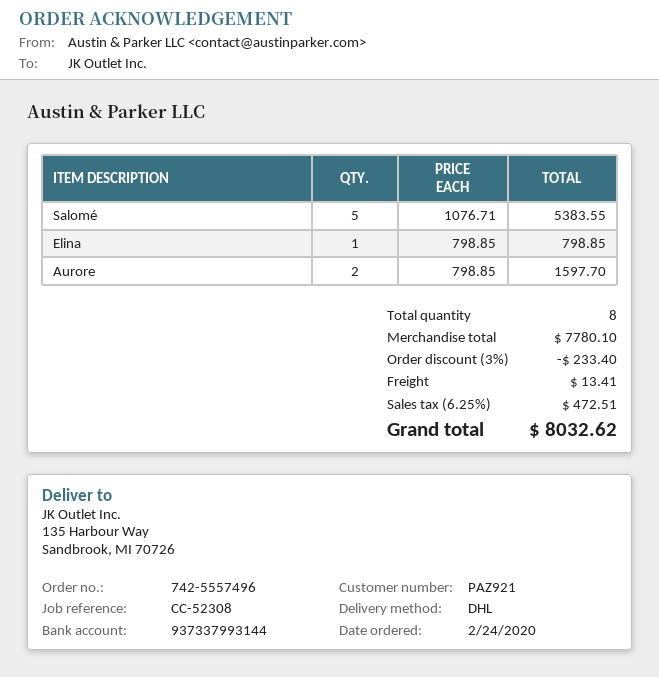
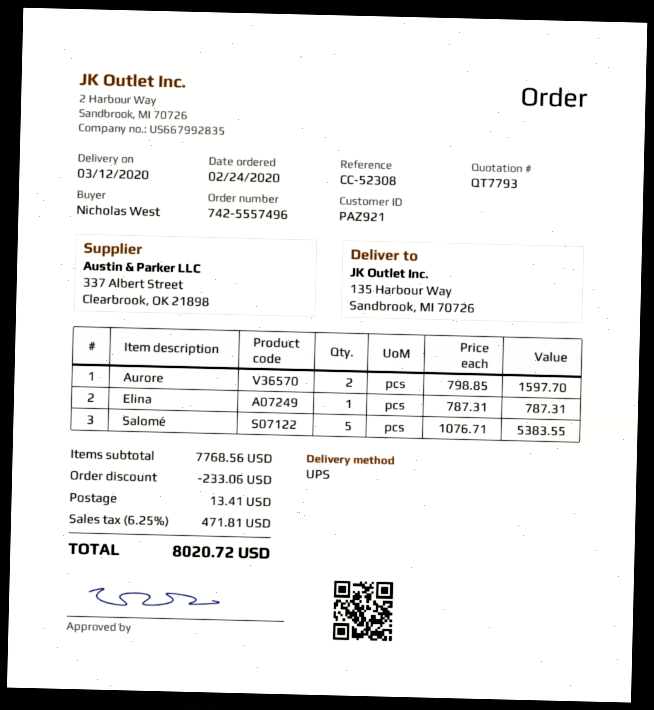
shipping method: DHL -> UPS
Elina: 1 x 798.85 = 798.85 -> 1 x 787.31 = 787.31
subtotal: 7780.10 -> 7768.56
discount: 233.40 -> 233.06
tax: 6.25% = 472.51 -> 6.25% = 471.81
total: 8032.62 -> 8020.72

